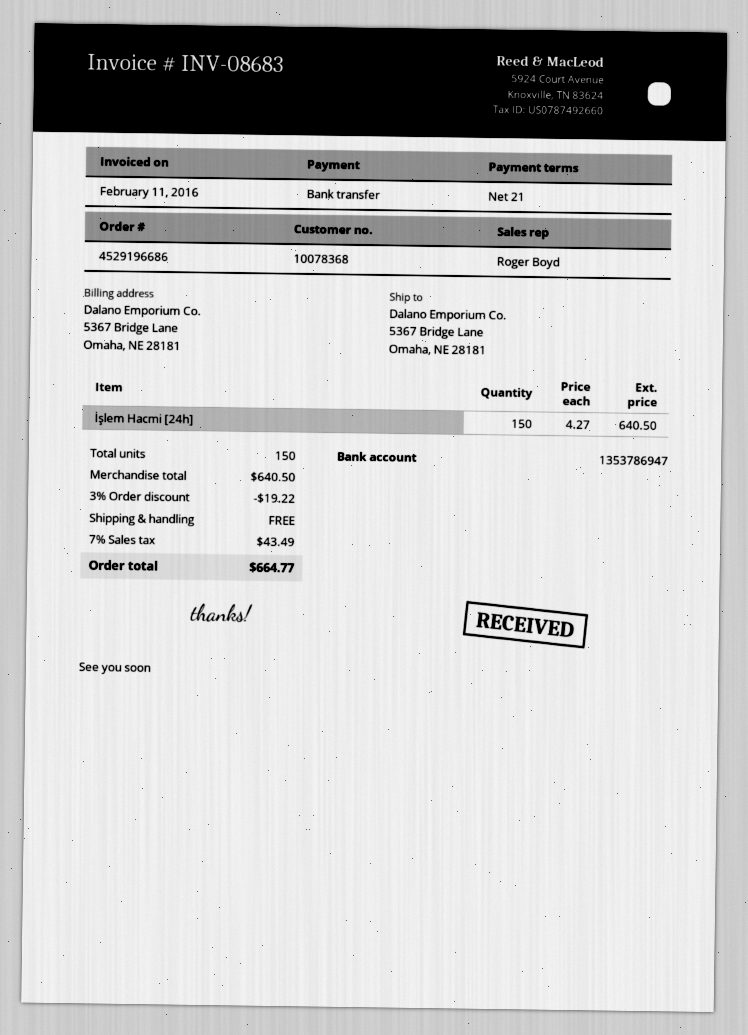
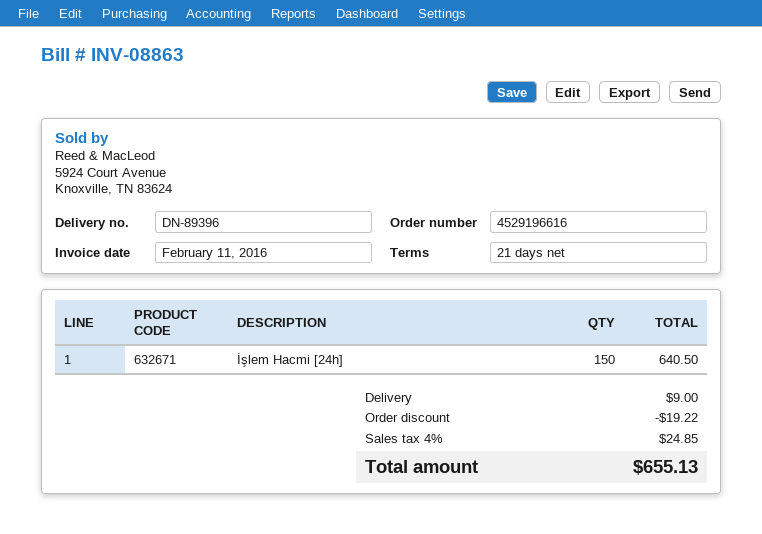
order number: 4529196686 -> 4529196616
invoice number: INV-08683 -> INV-08863
shipping: 0.00 -> 9.00
tax: 7% = 43.49 -> 4% = 24.85
total: 664.77 -> 655.13

